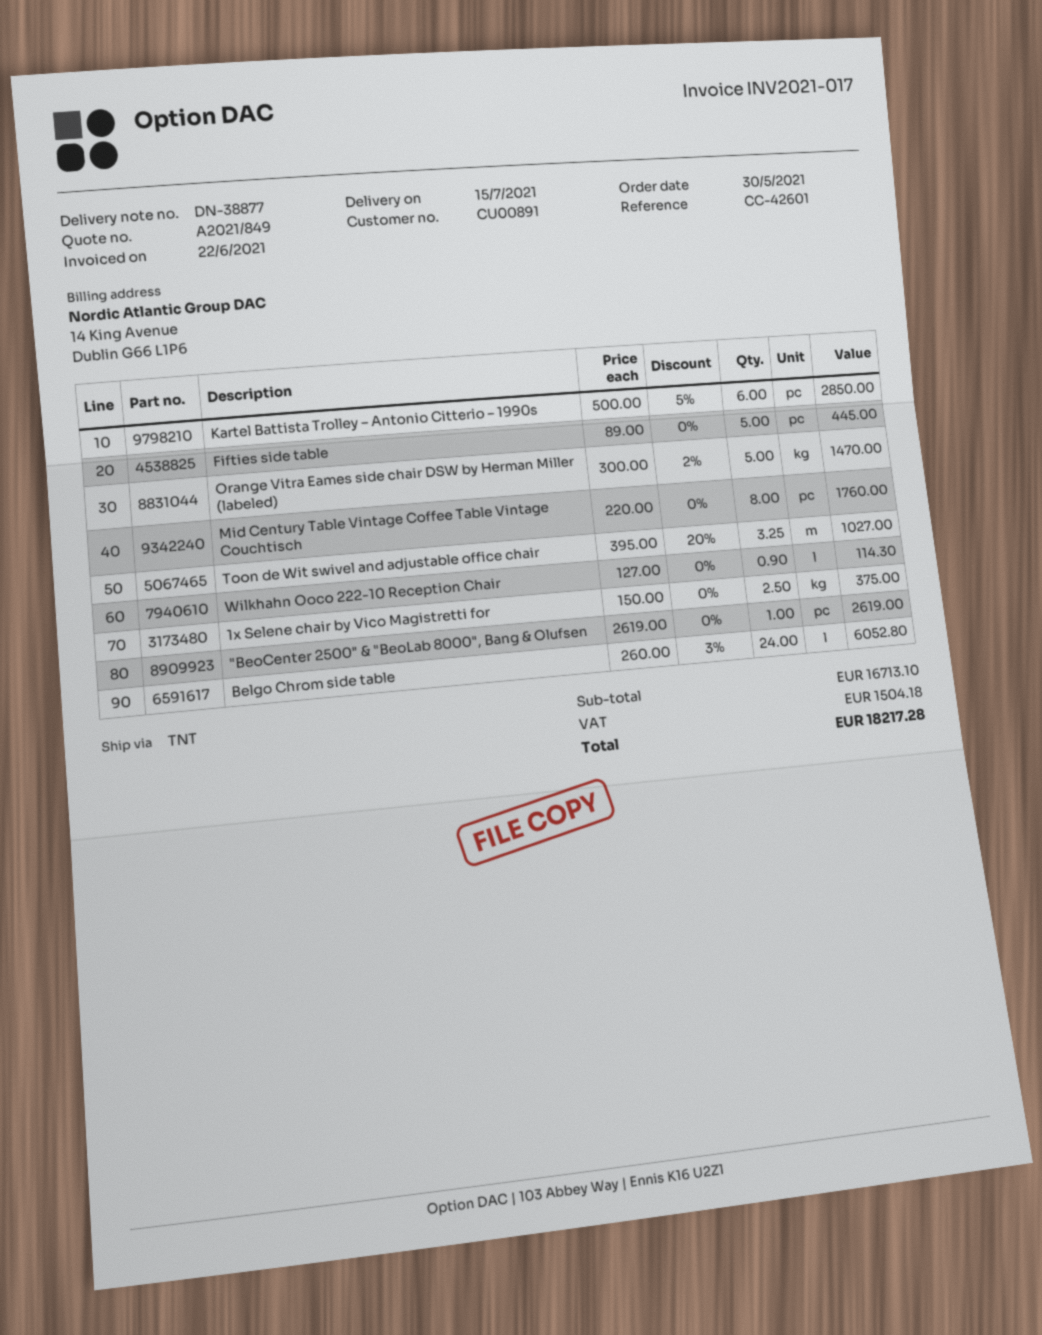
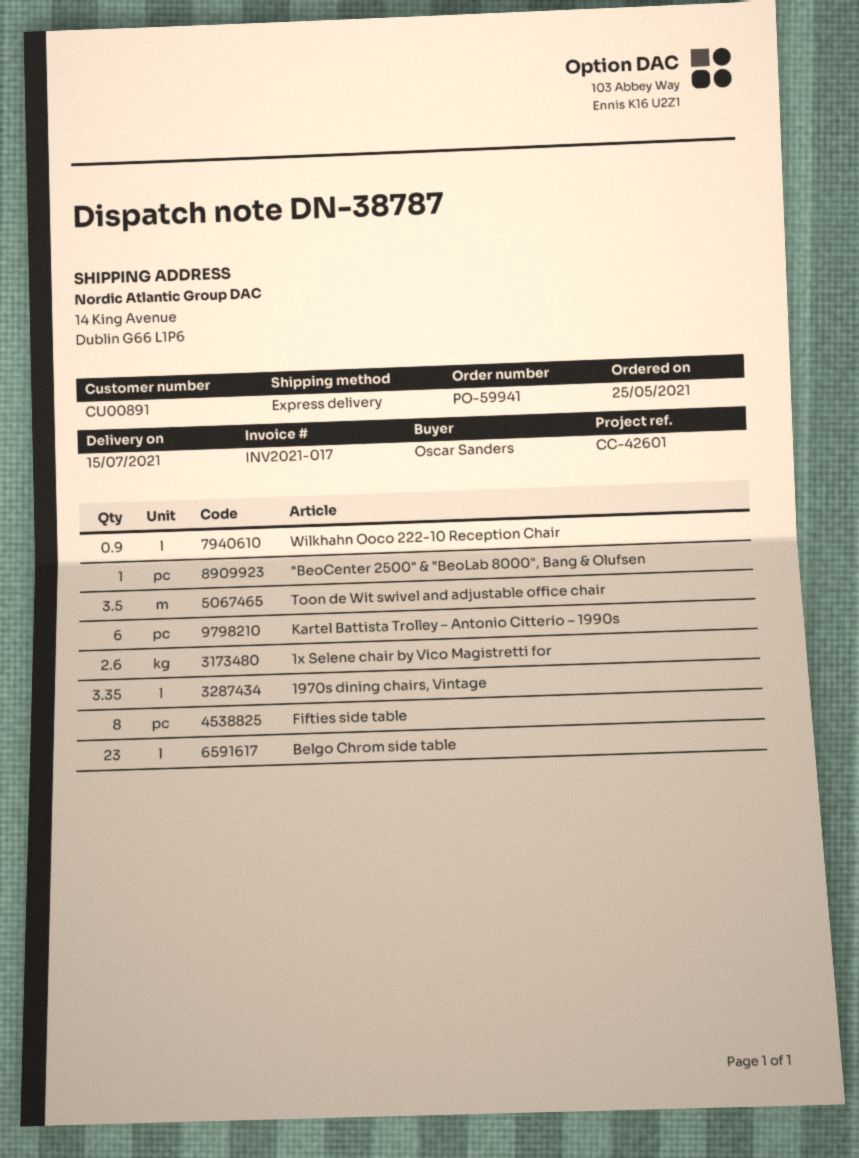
order date: 2021-05-30 -> 2021-05-25
delivery note number: DN-38877 -> DN-38787
shipping method: TNT -> express
Fifties side table: 5 -> 8
Orange Vitra Eames side chair DSW by Herman Miller (labeled): 5 -> none
Mid Century Table Vintage Coffee Table Vintage Couchtisch: 8 -> none
Toon de Wit swivel and adjustable office chair: 3.25 -> 3.5
1x Selene chair by Vico Magistretti for: 2.5 -> 2.6
Belgo Chrom side table: 24 -> 23
1970s dining chairs, Vintage: none -> 3.35

